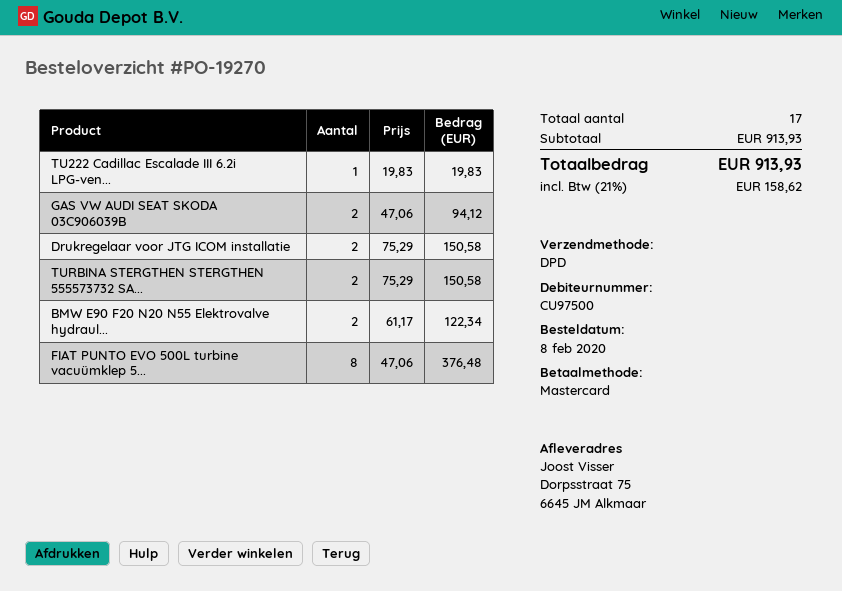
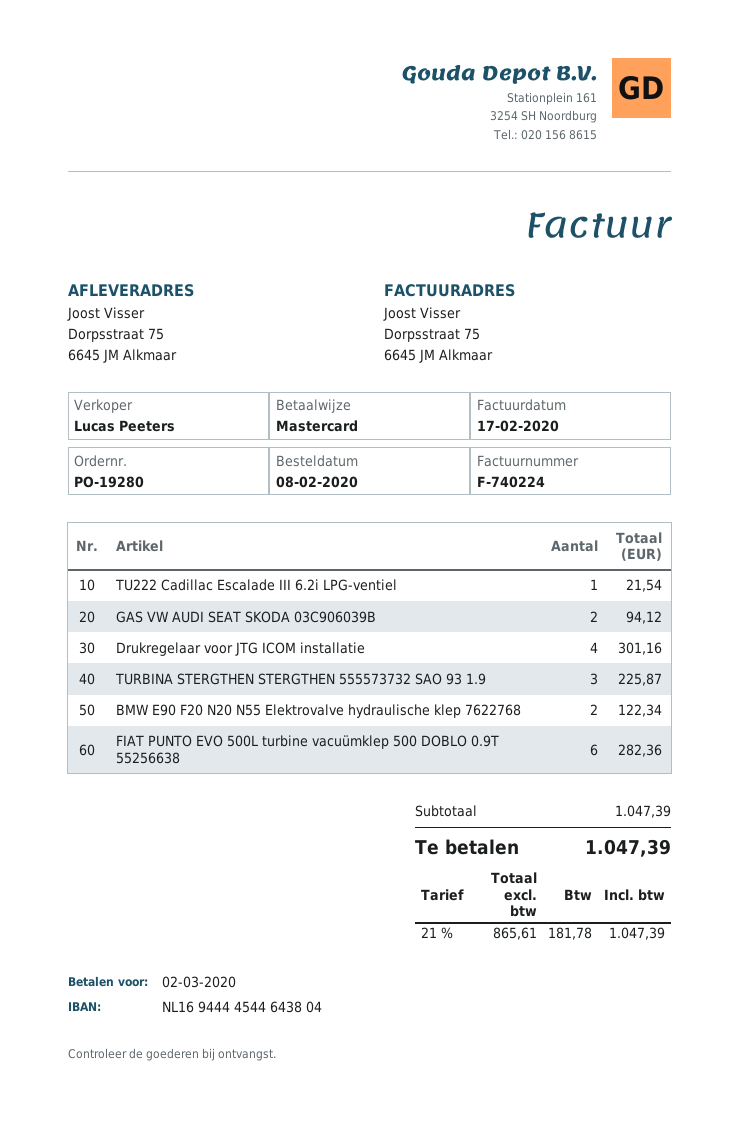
order number: PO-19270 -> PO-19280
TU222 Cadillac Escalade III 6.2i LPG-ven...: 1 for 19.83 -> 1 for 21.54
Drukregelaar voor JTG ICOM installatie: 2 for 150.58 -> 4 for 301.16
TURBINA STERGTHEN STERGTHEN 555573732 SA...: 2 for 150.58 -> 3 for 225.87
FIAT PUNTO EVO 500L turbine vacuümklep 5...: 8 for 376.48 -> 6 for 282.36
subtotal: 913.93 -> 1047.39
tax: 21% = 158.62 -> 21% = 181.78
total: 913.93 -> 1047.39

